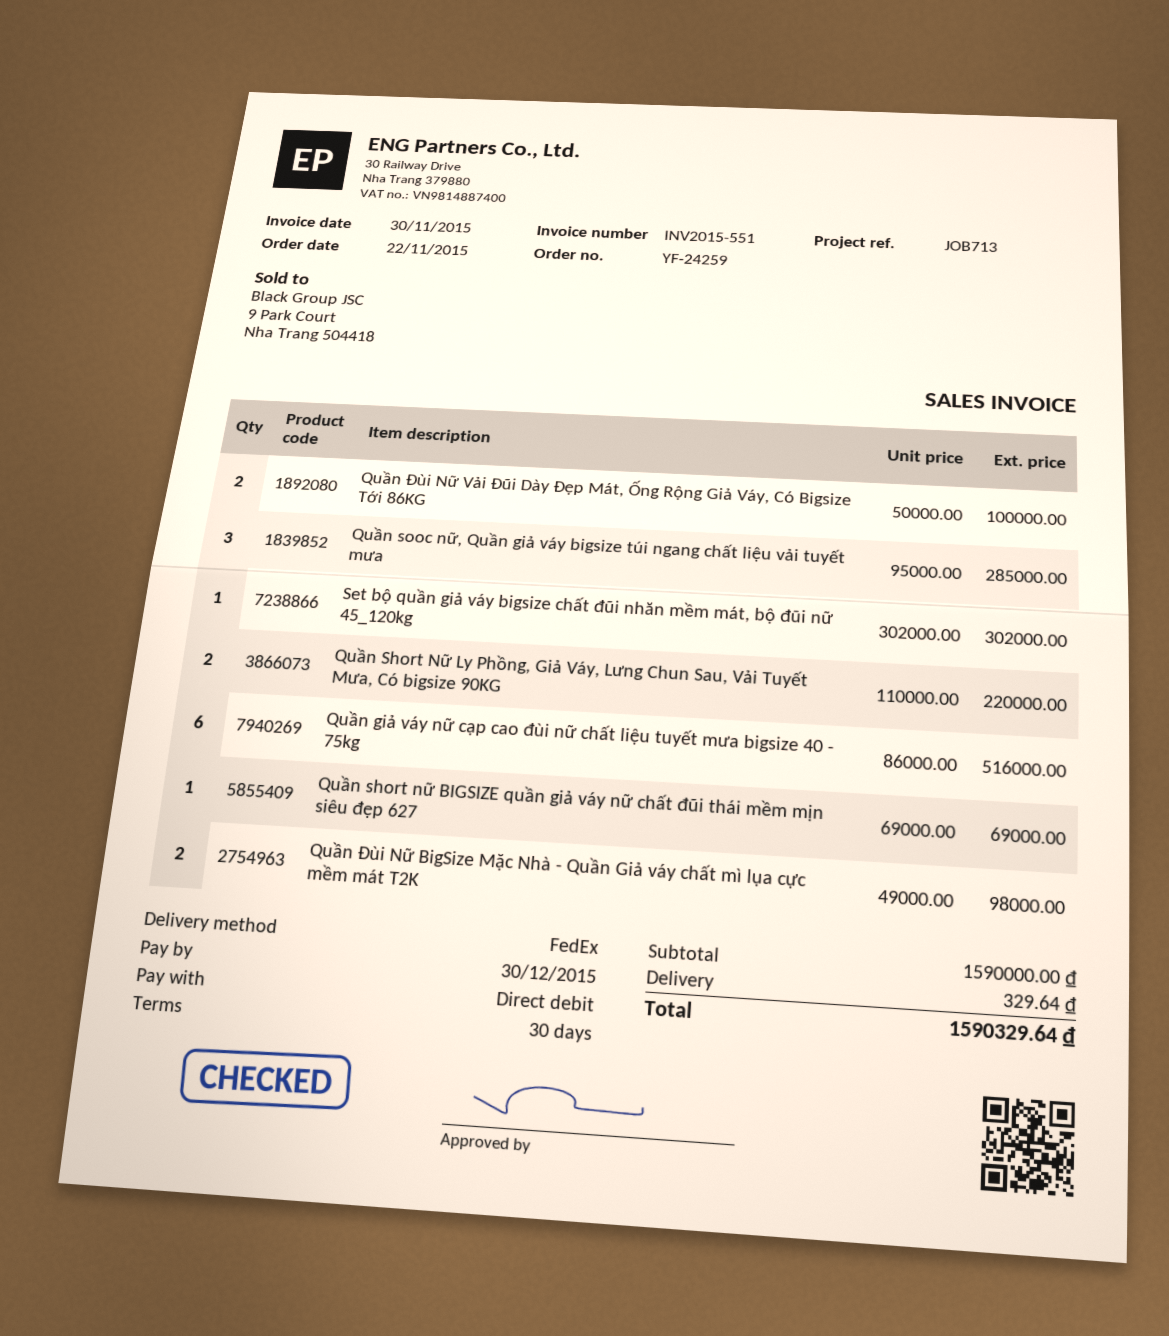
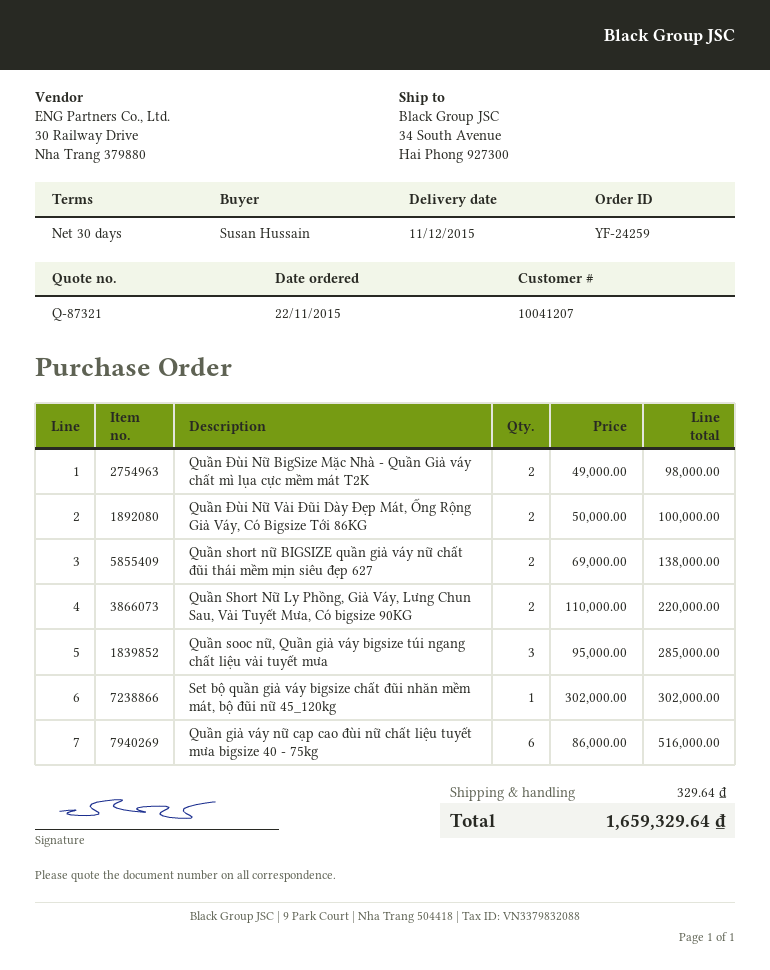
Quần short nữ BIGSIZE quần giả váy nữ chất đũi thái mềm mịn siêu đẹp 627: 1 x 69000.00 = 69000.00 -> 2 x 69000.00 = 138000.00
total: 1590329.64 -> 1659329.64

